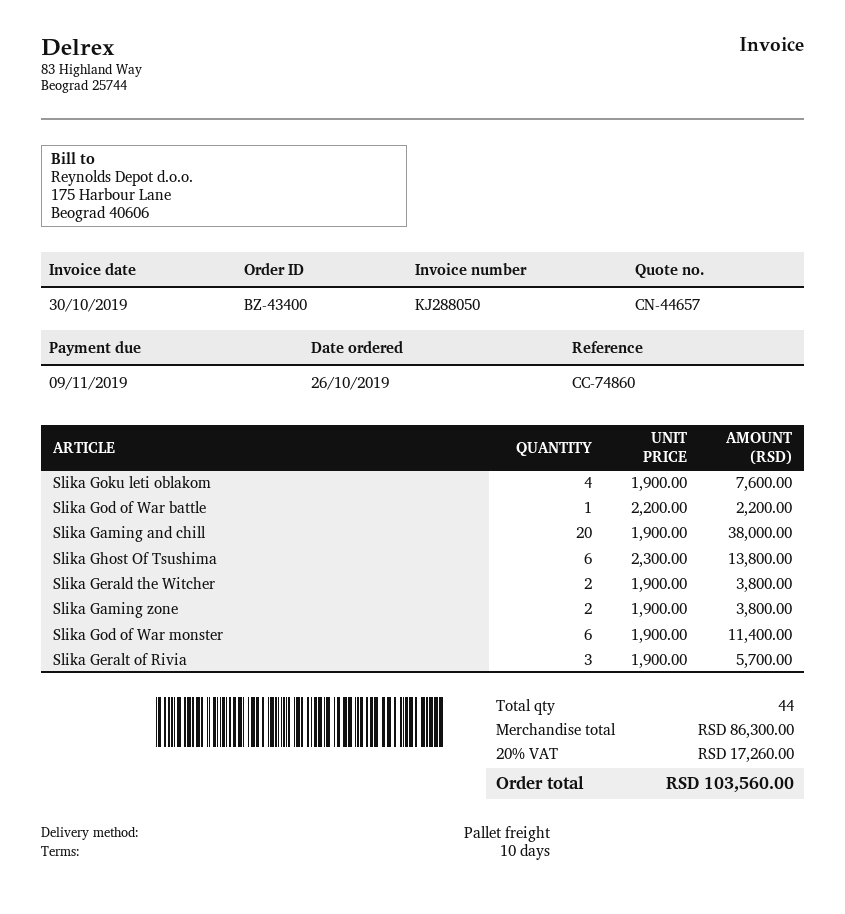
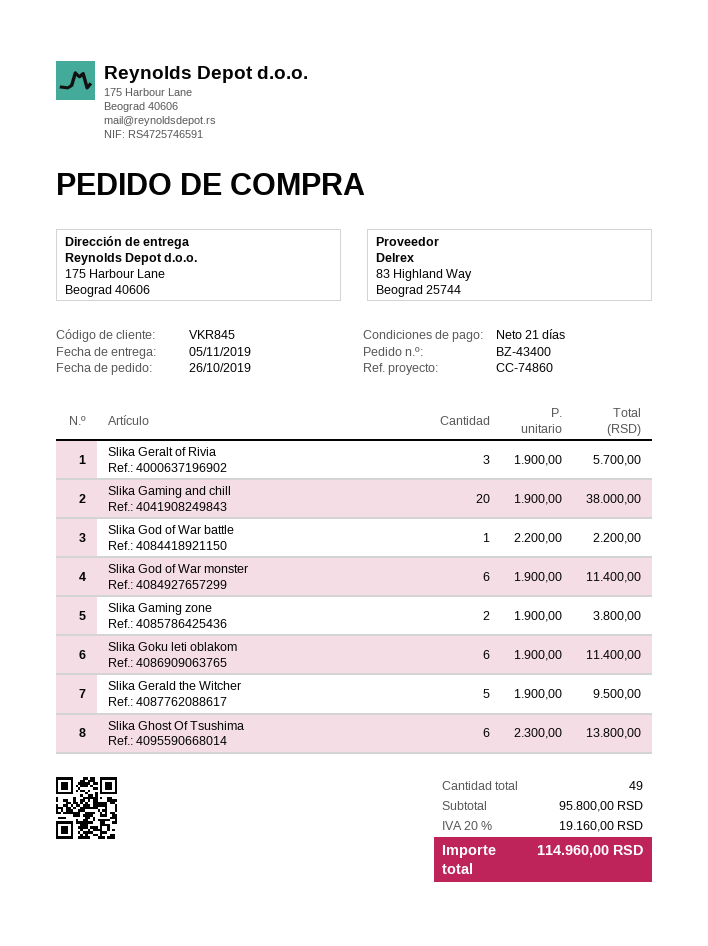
payment terms: 10 days -> 21 days
Slika Goku leti oblakom: 4 x 1900.00 = 7600.00 -> 6 x 1900.00 = 11400.00
Slika Gerald the Witcher: 2 x 1900.00 = 3800.00 -> 5 x 1900.00 = 9500.00
total quantity: 44 -> 49
subtotal: 86300.00 -> 95800.00
tax: 20% = 17260.00 -> 20% = 19160.00
total: 103560.00 -> 114960.00

